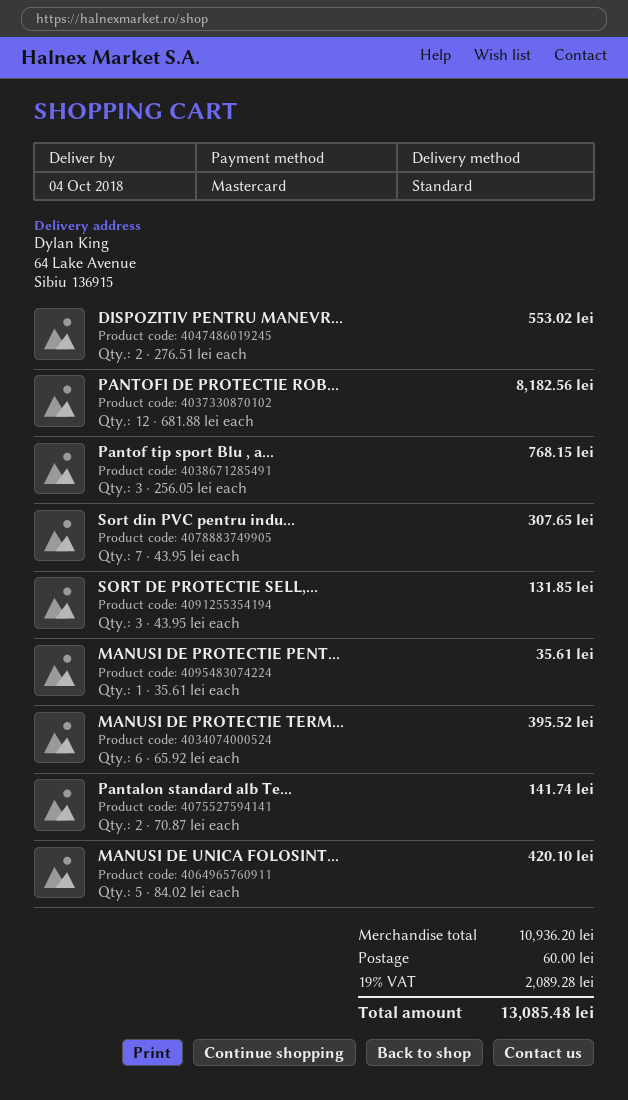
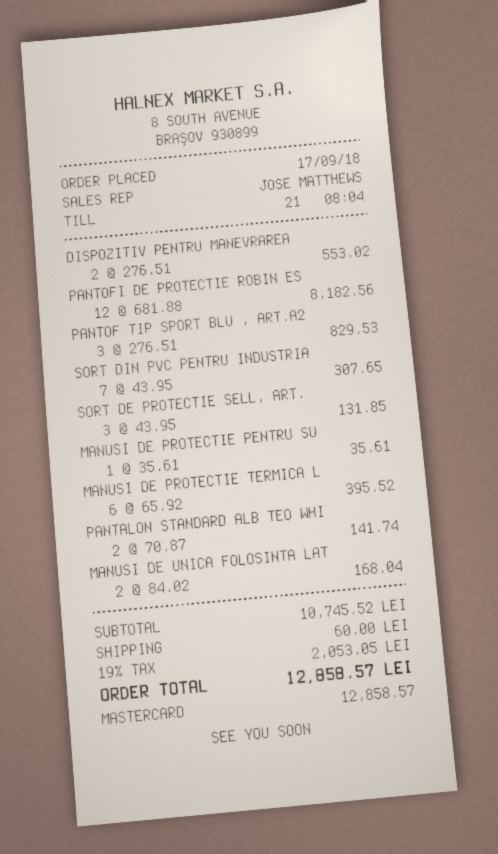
Pantof tip sport Blu , a...: 3 x 256.05 = 768.15 -> 3 x 276.51 = 829.53
MANUSI DE UNICA FOLOSINT...: 5 x 84.02 = 420.10 -> 2 x 84.02 = 168.04
subtotal: 10936.20 -> 10745.52
tax: 19% = 2089.28 -> 19% = 2053.05
total: 13085.48 -> 12858.57

